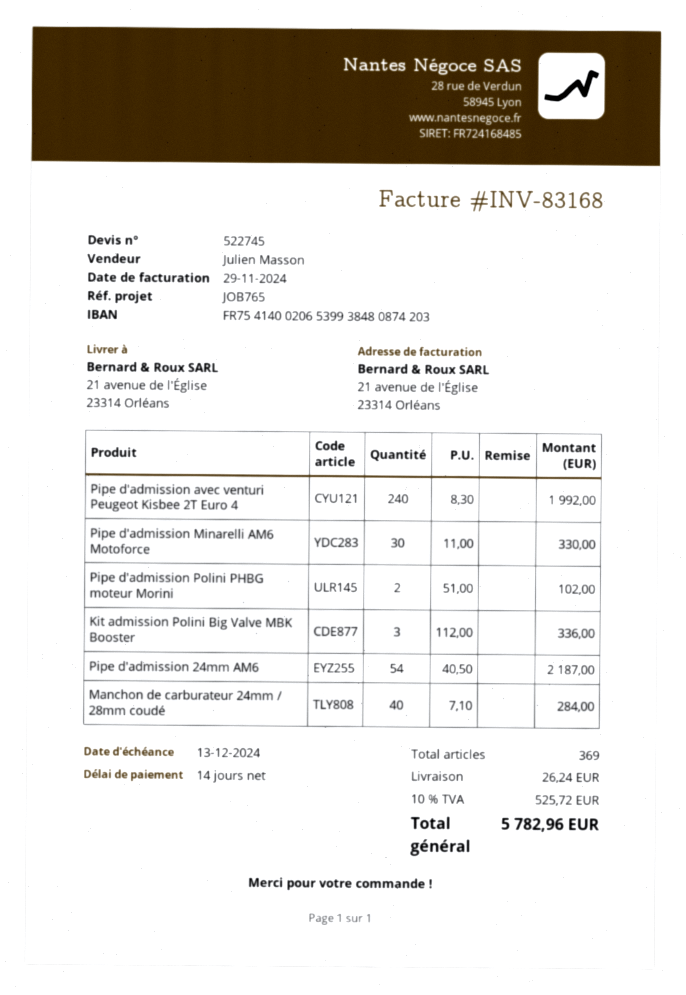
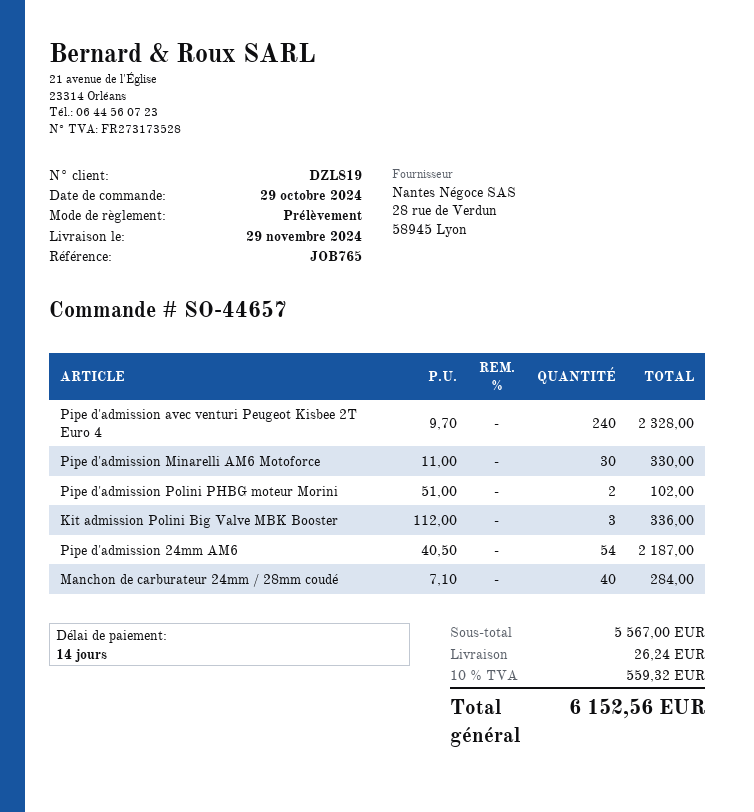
Pipe d'admission avec venturi Peugeot Kisbee 2T Euro 4: 240 x 8.30 = 1992.00 -> 240 x 9.70 = 2328.00
tax: 10% = 525.72 -> 10% = 559.32
total: 5782.96 -> 6152.56

